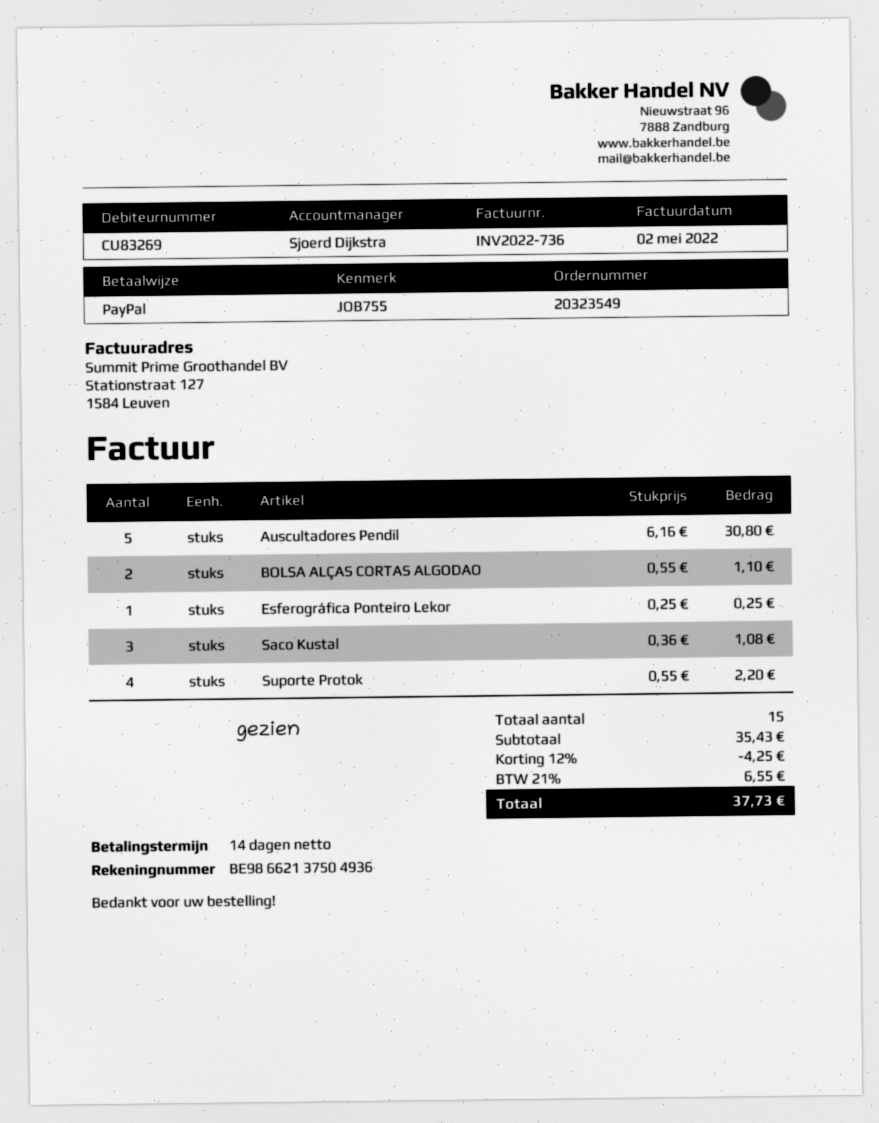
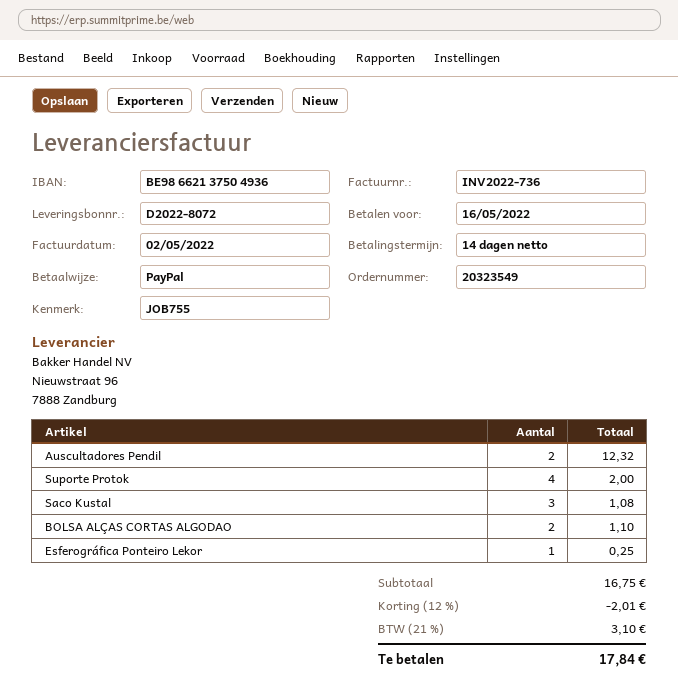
Auscultadores Pendil: 5 for 30.80 -> 2 for 12.32
Suporte Protok: 4 for 2.20 -> 4 for 2.00
subtotal: 35.43 -> 16.75
discount: 12% = 4.25 -> 12% = 2.01
tax: 21% = 6.55 -> 21% = 3.10
total: 37.73 -> 17.84

